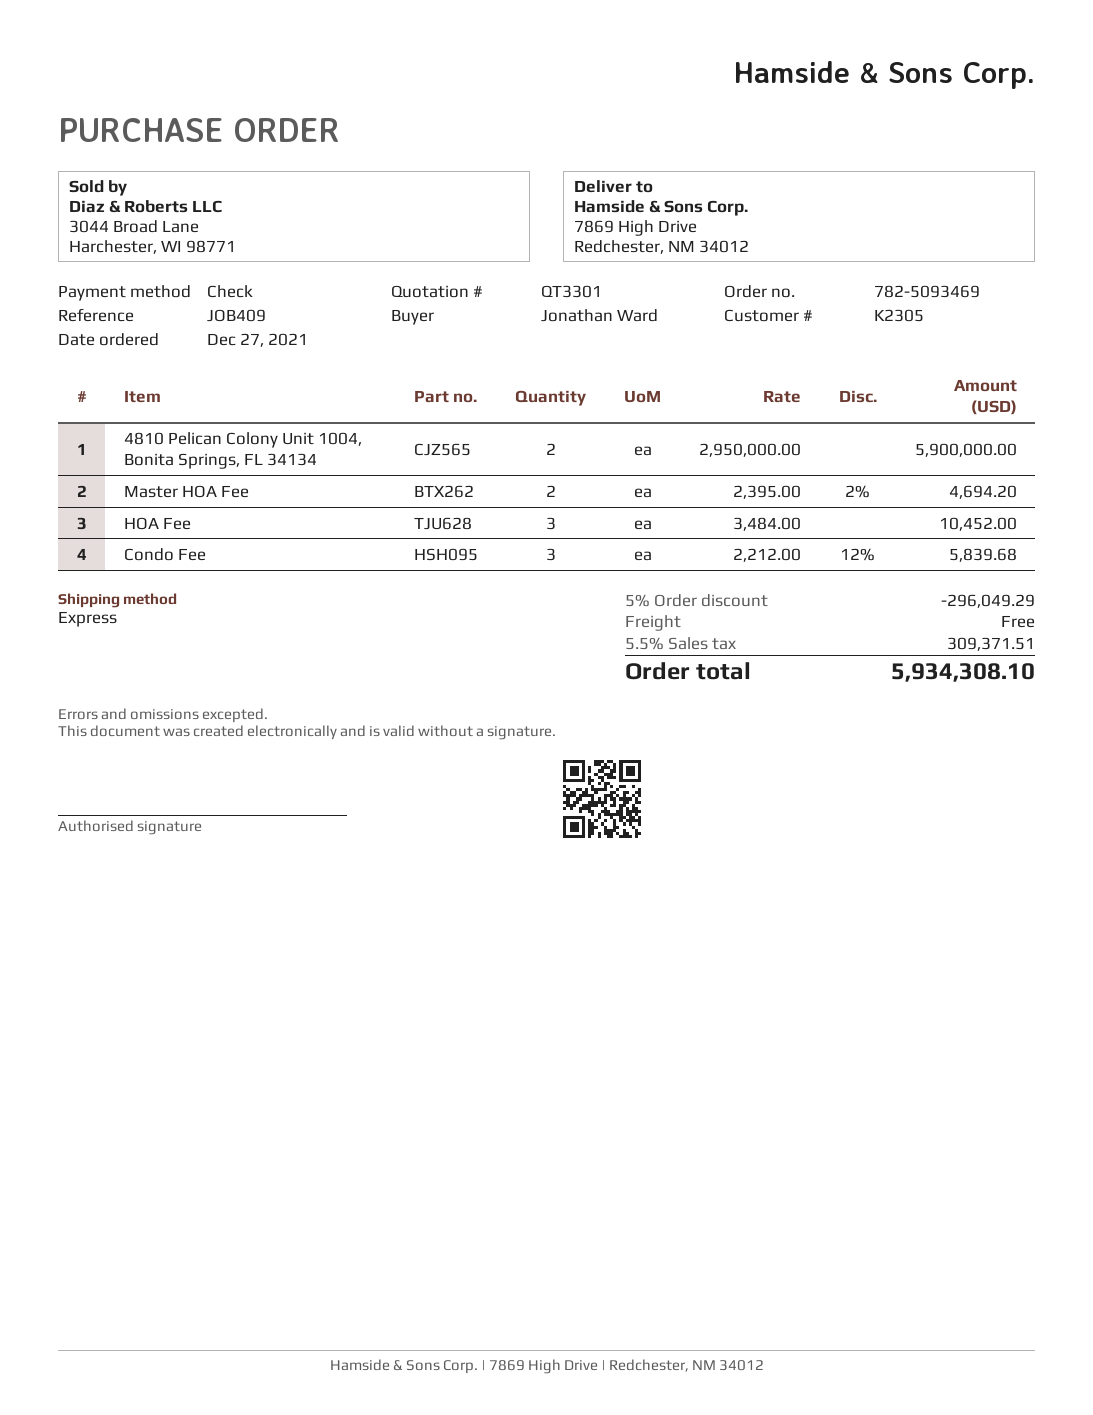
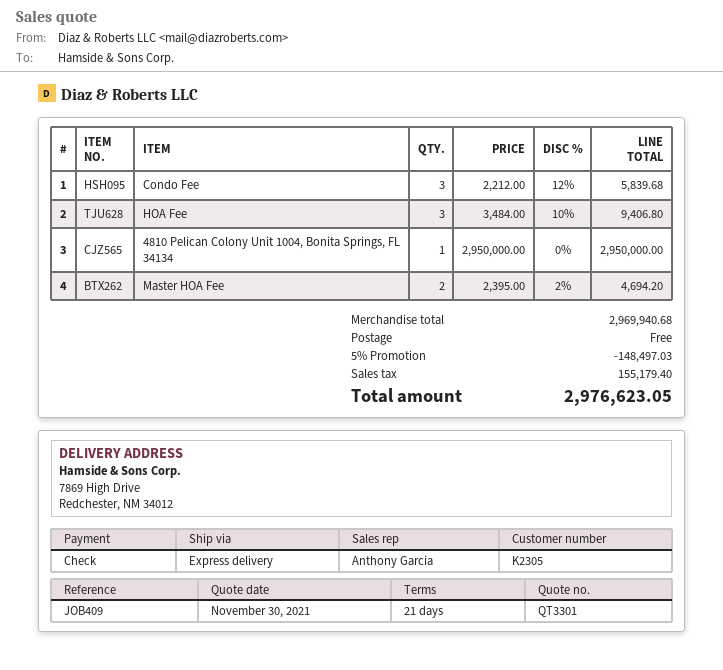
4810 Pelican Colony Unit 1004, Bonita Springs, FL 34134: 2 x 2950000.00 = 5900000.00 -> 1 x 2950000.00 = 2950000.00
HOA Fee: 3 x 3484.00 = 10452.00 -> 3 x 3484.00 - 10% = 9406.80
discount: 5% = 296049.29 -> 5% = 148497.03
tax: 309371.51 -> 155179.40
total: 5934308.10 -> 2976623.05

